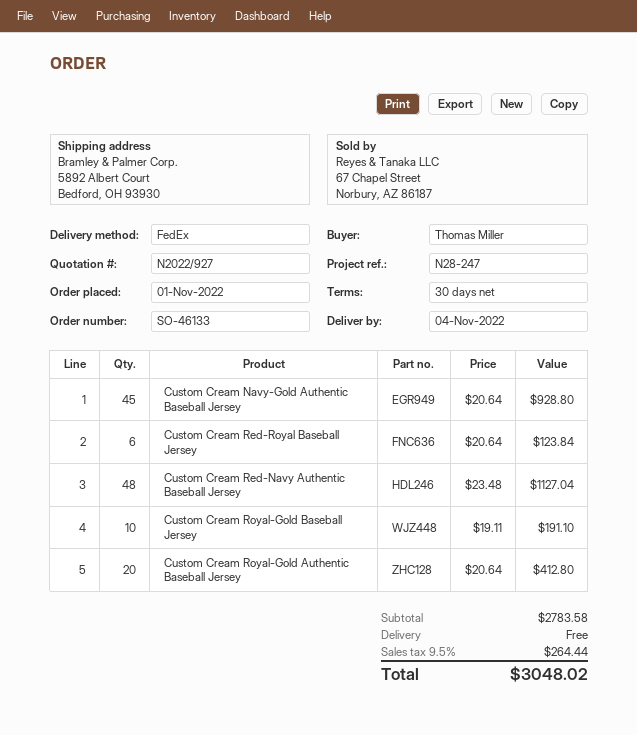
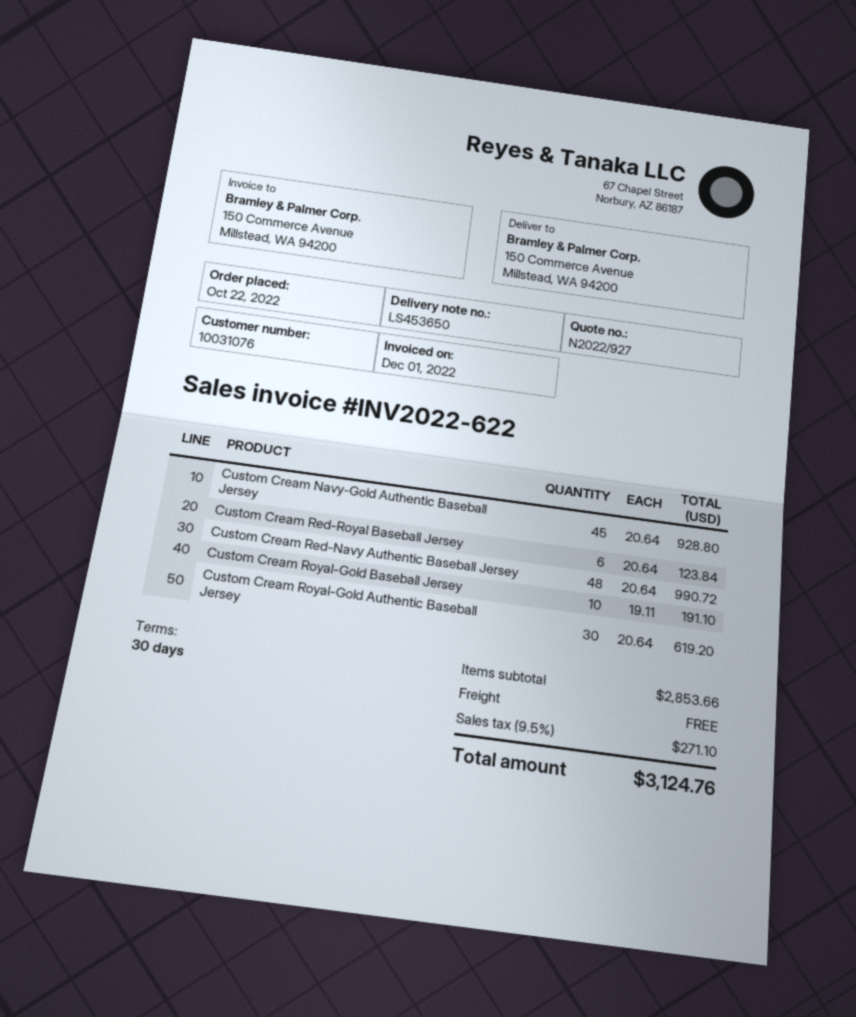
order date: 2022-11-01 -> 2022-10-22
ship to: 5892 Albert Court, Bedford, OH 93930 -> 150 Commerce Avenue, Millstead, WA 94200
Custom Cream Red-Navy Authentic Baseball Jersey: 48 x 23.48 = 1127.04 -> 48 x 20.64 = 990.72
Custom Cream Royal-Gold Authentic Baseball Jersey: 20 x 20.64 = 412.80 -> 30 x 20.64 = 619.20
subtotal: 2783.58 -> 2853.66
tax: 9.5% = 264.44 -> 9.5% = 271.10
total: 3048.02 -> 3124.76

